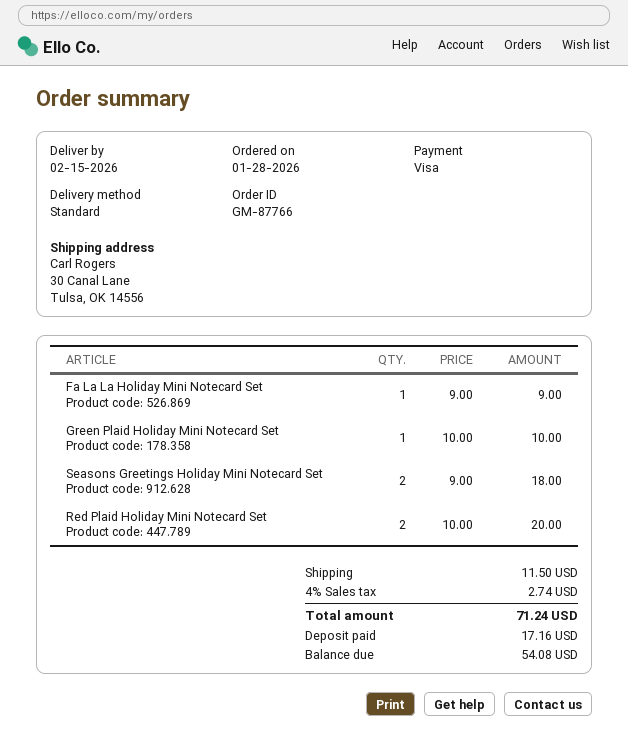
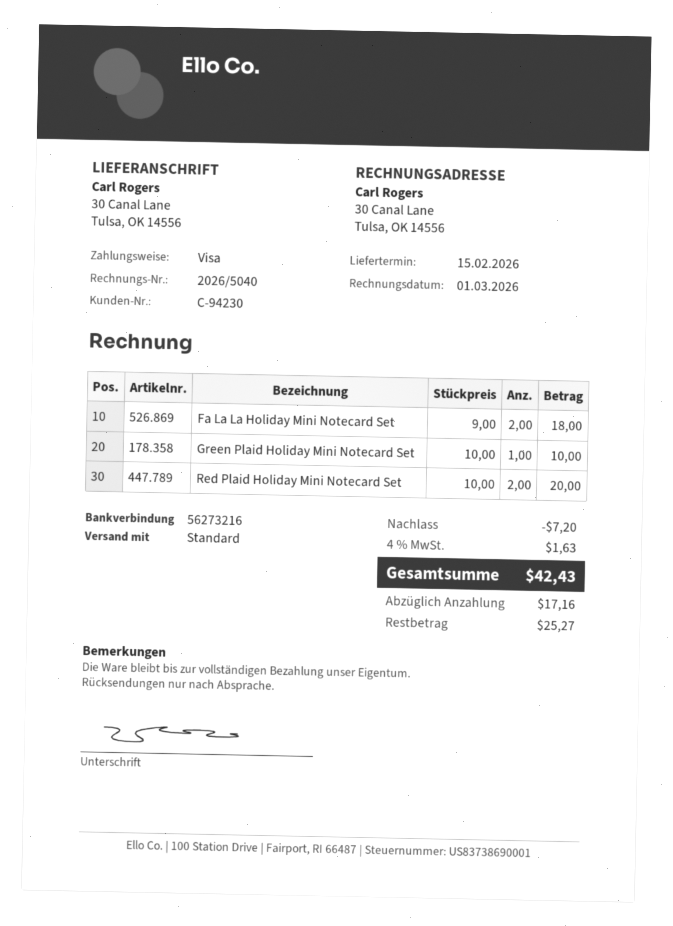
Fa La La Holiday Mini Notecard Set: 1 x 9.00 = 9.00 -> 2 x 9.00 = 18.00
Seasons Greetings Holiday Mini Notecard Set: 2 x 9.00 = 18.00 -> none
discount: none -> 7.20
shipping: 11.50 -> none
tax: 4% = 2.74 -> 4% = 1.63
total: 71.24 -> 42.43
balance: 54.08 -> 25.27

